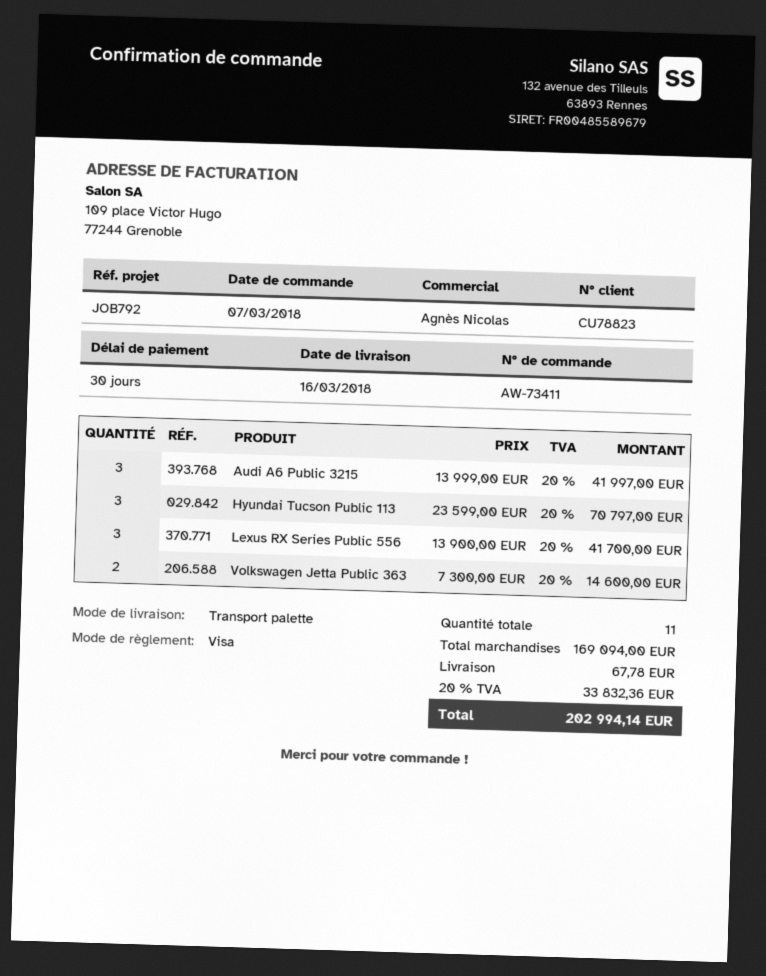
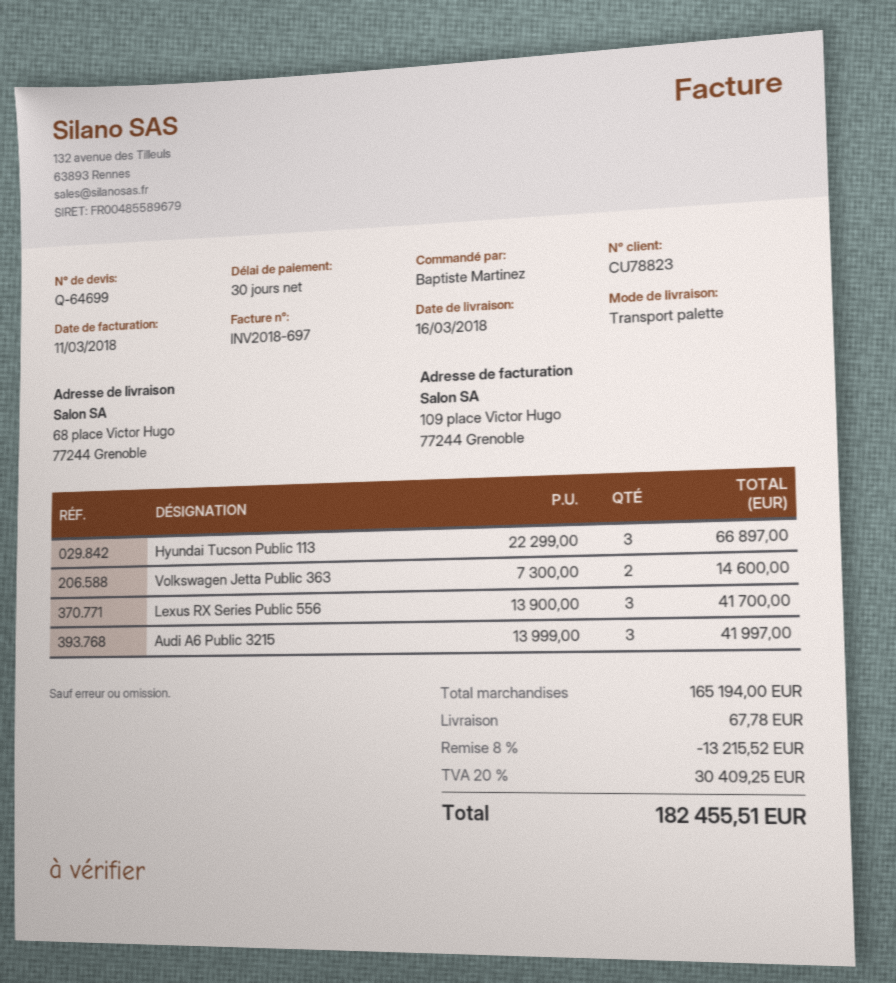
Hyundai Tucson Public 113: 3 x 23599.00 = 70797.00 -> 3 x 22299.00 = 66897.00
subtotal: 169094.00 -> 165194.00
discount: none -> 8% = 13215.52
tax: 20% = 33832.36 -> 20% = 30409.25
total: 202994.14 -> 182455.51

